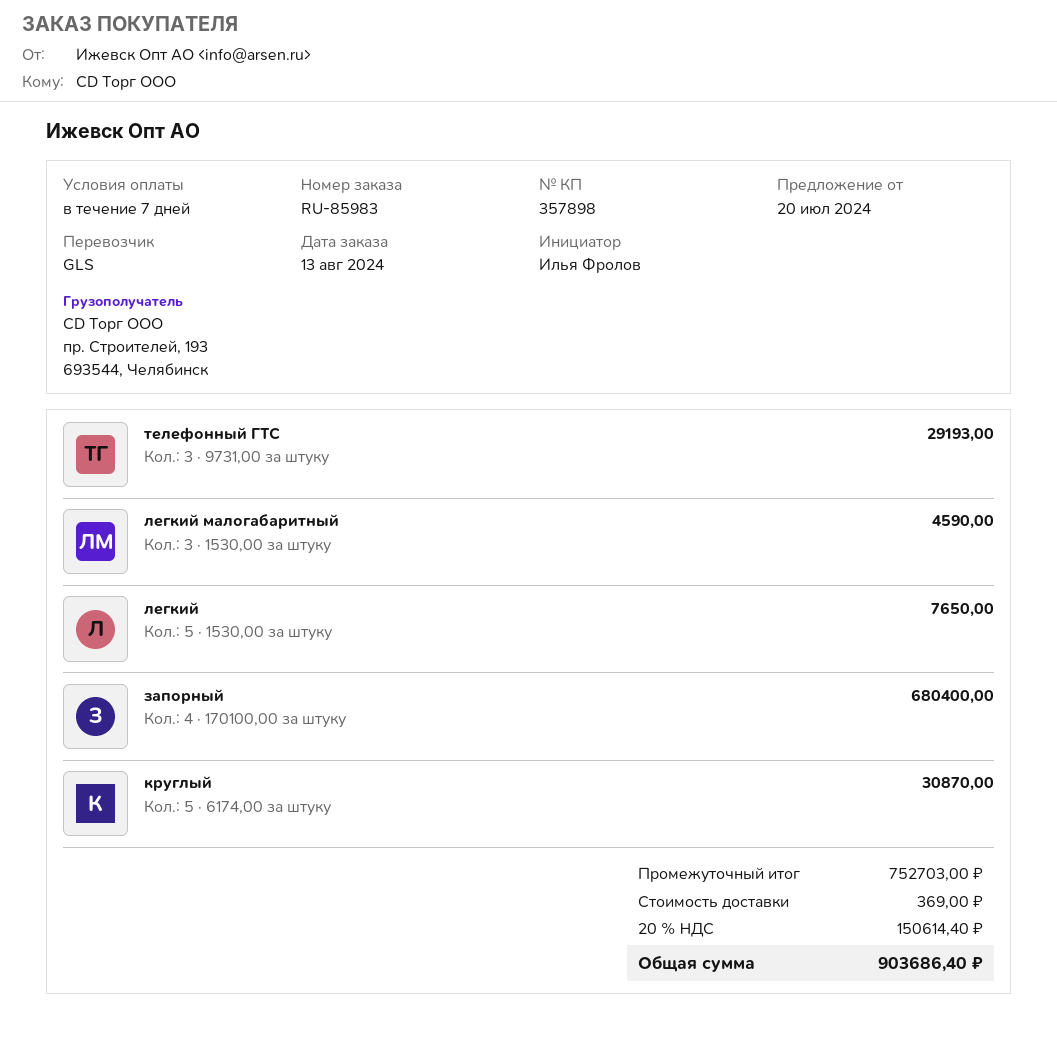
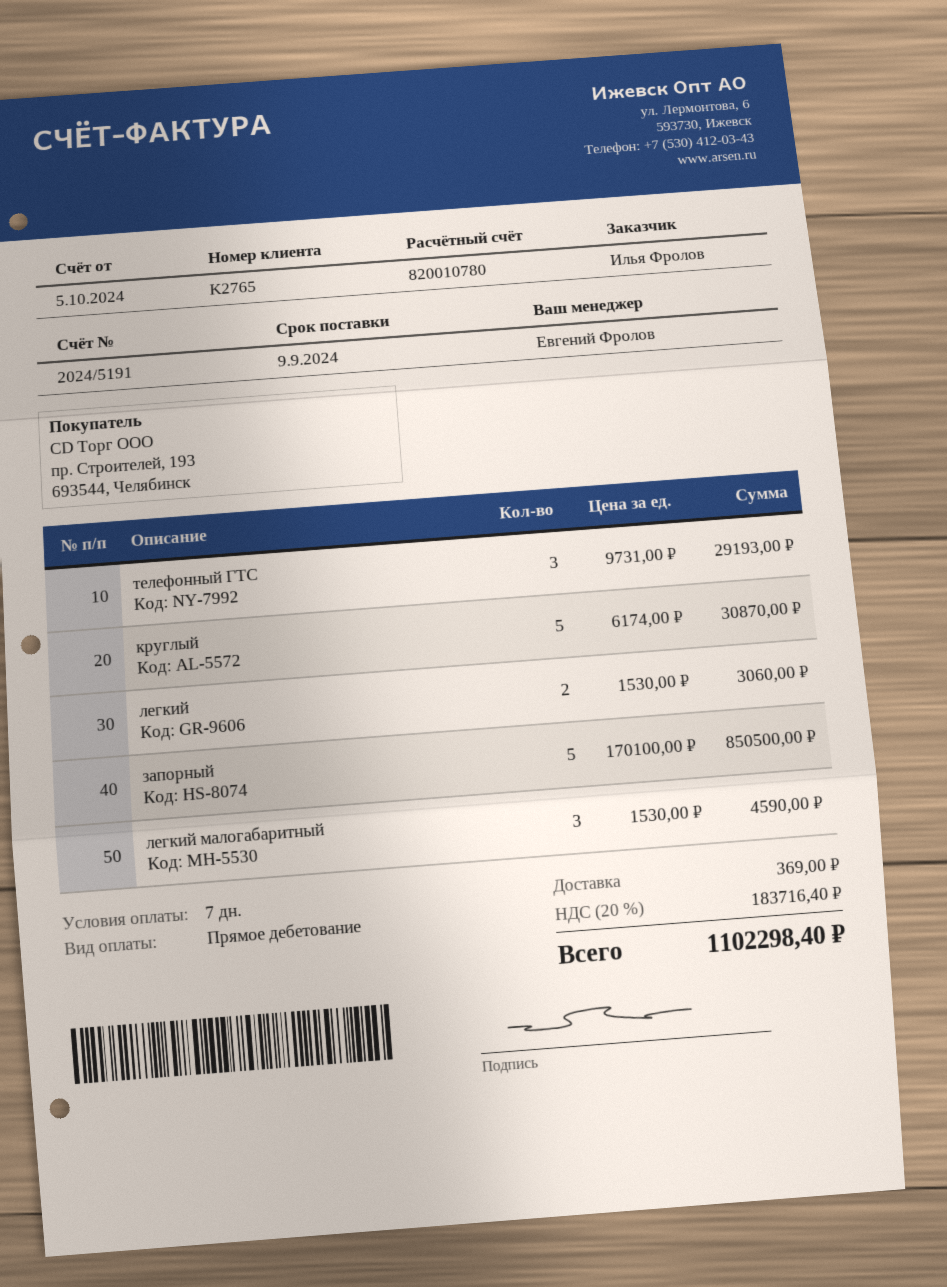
легкий: 5 x 1530.00 = 7650.00 -> 2 x 1530.00 = 3060.00
запорный: 4 x 170100.00 = 680400.00 -> 5 x 170100.00 = 850500.00
tax: 20% = 150614.40 -> 20% = 183716.40
total: 903686.40 -> 1102298.40

